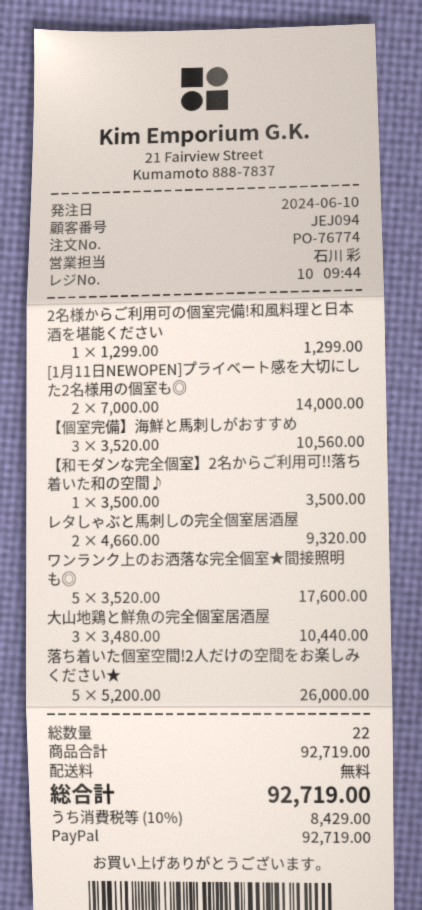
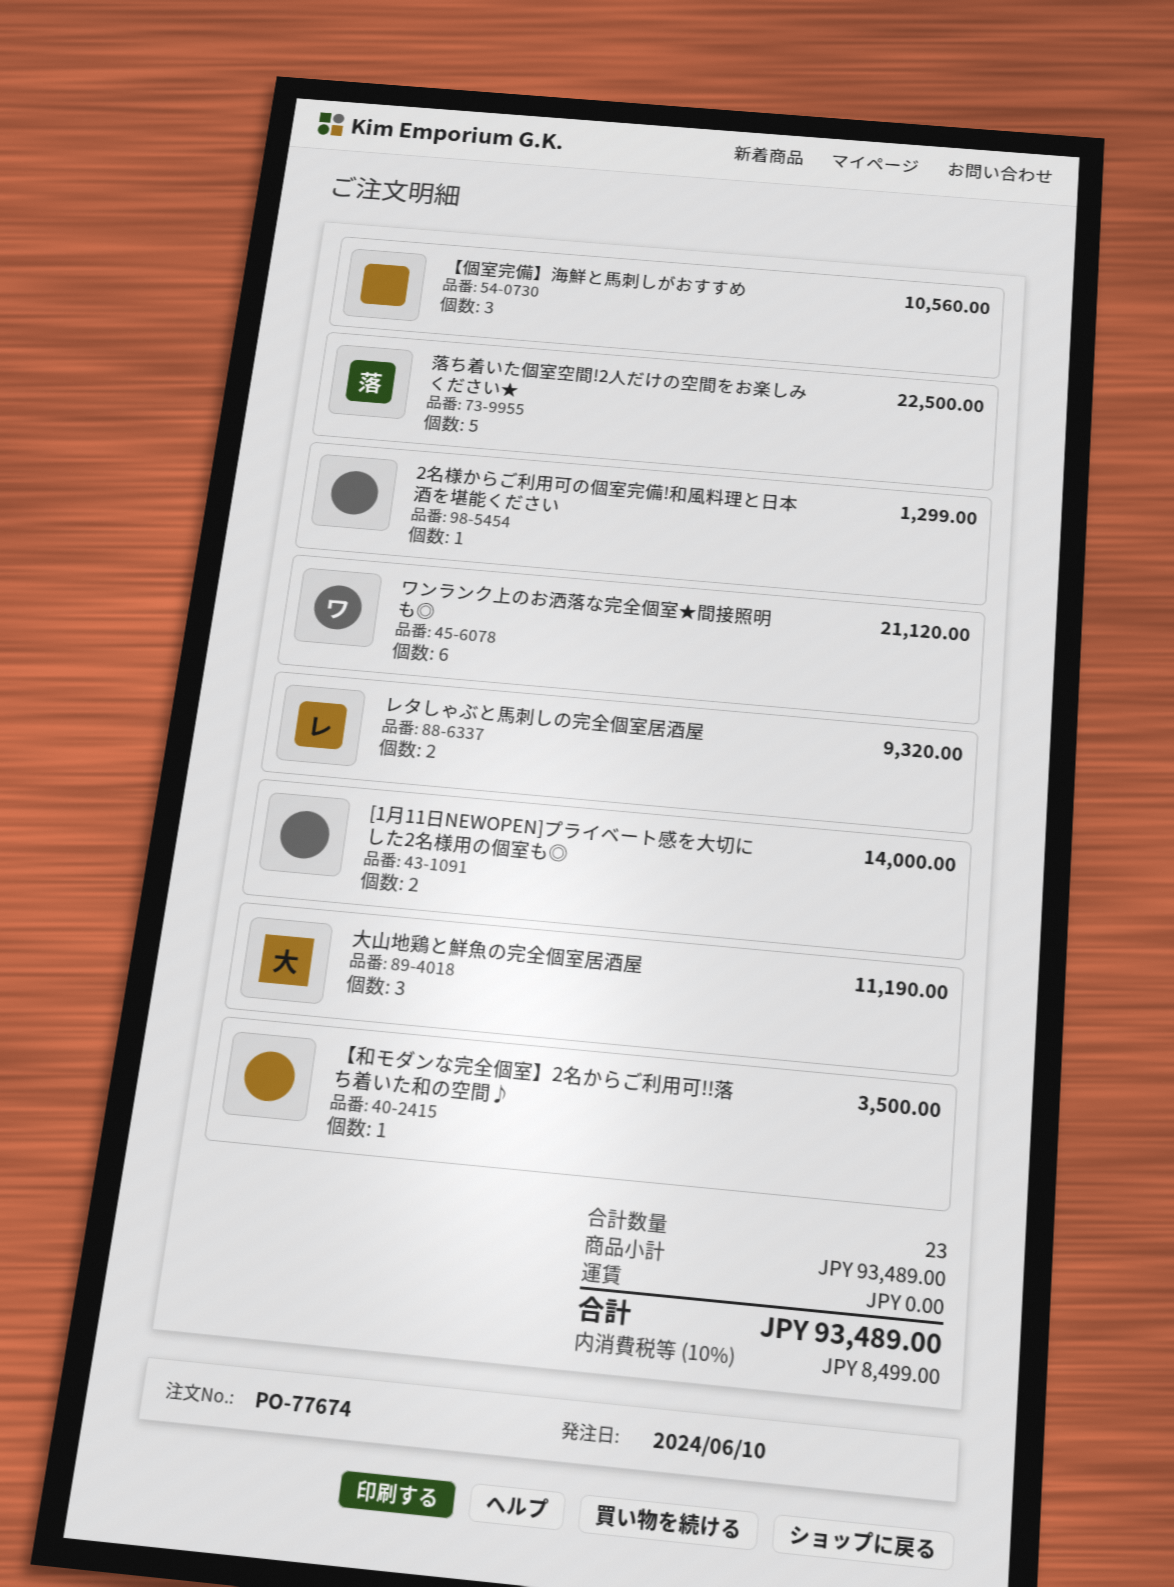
order number: PO-76774 -> PO-77674
ワンランク上のお洒落な完全個室★間接照明も◎: 5 for 17600.00 -> 6 for 21120.00
大山地鶏と鮮魚の完全個室居酒屋: 3 for 10440.00 -> 3 for 11190.00
落ち着いた個室空間!2人だけの空間をお楽しみください★: 5 for 26000.00 -> 5 for 22500.00
total quantity: 22 -> 23
subtotal: 92719.00 -> 93489.00
tax: 10% = 8429.00 -> 10% = 8499.00
total: 92719.00 -> 93489.00

